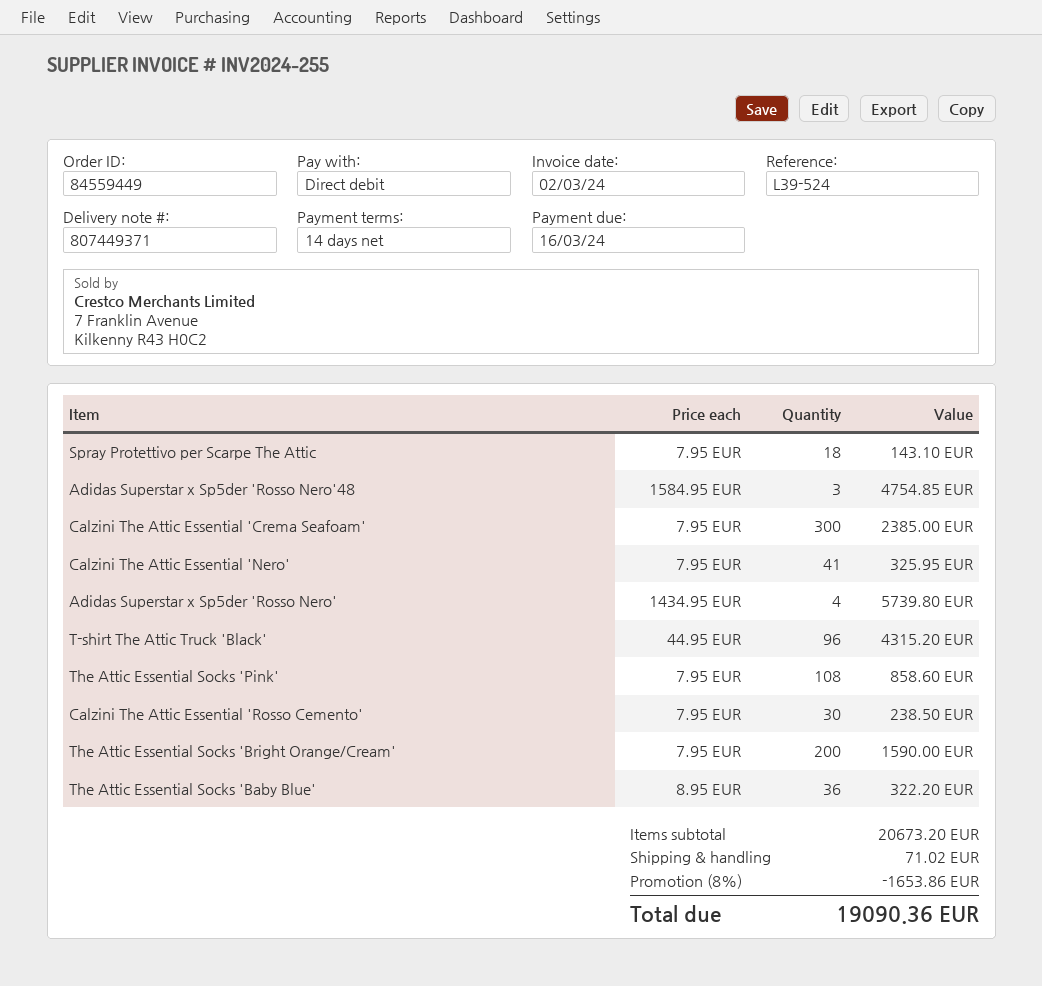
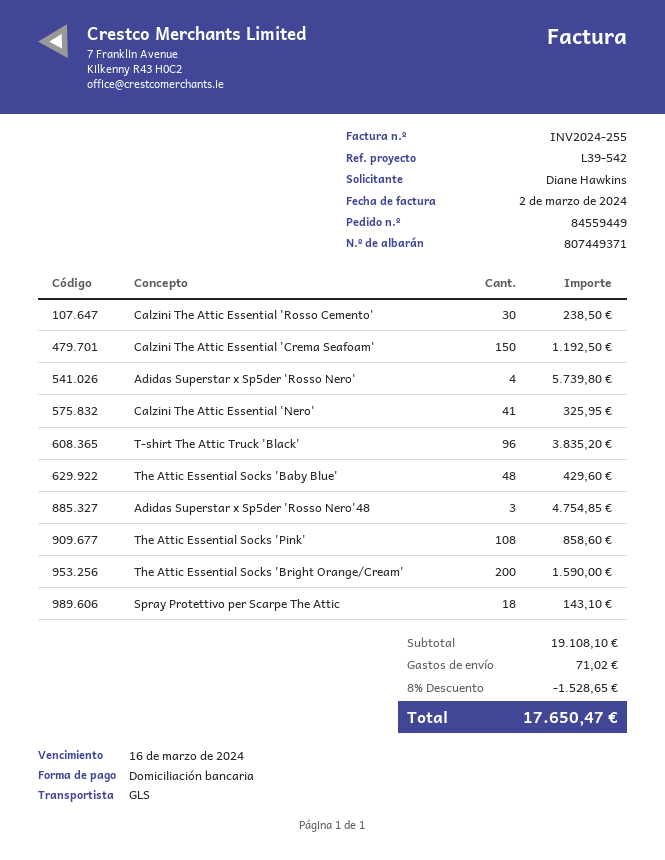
reference: L39-524 -> L39-542
Calzini The Attic Essential 'Crema Seafoam': 300 for 2385.00 -> 150 for 1192.50
T-shirt The Attic Truck 'Black': 96 for 4315.20 -> 96 for 3835.20
The Attic Essential Socks 'Baby Blue': 36 for 322.20 -> 48 for 429.60
subtotal: 20673.20 -> 19108.10
discount: 8% = 1653.86 -> 8% = 1528.65
total: 19090.36 -> 17650.47

